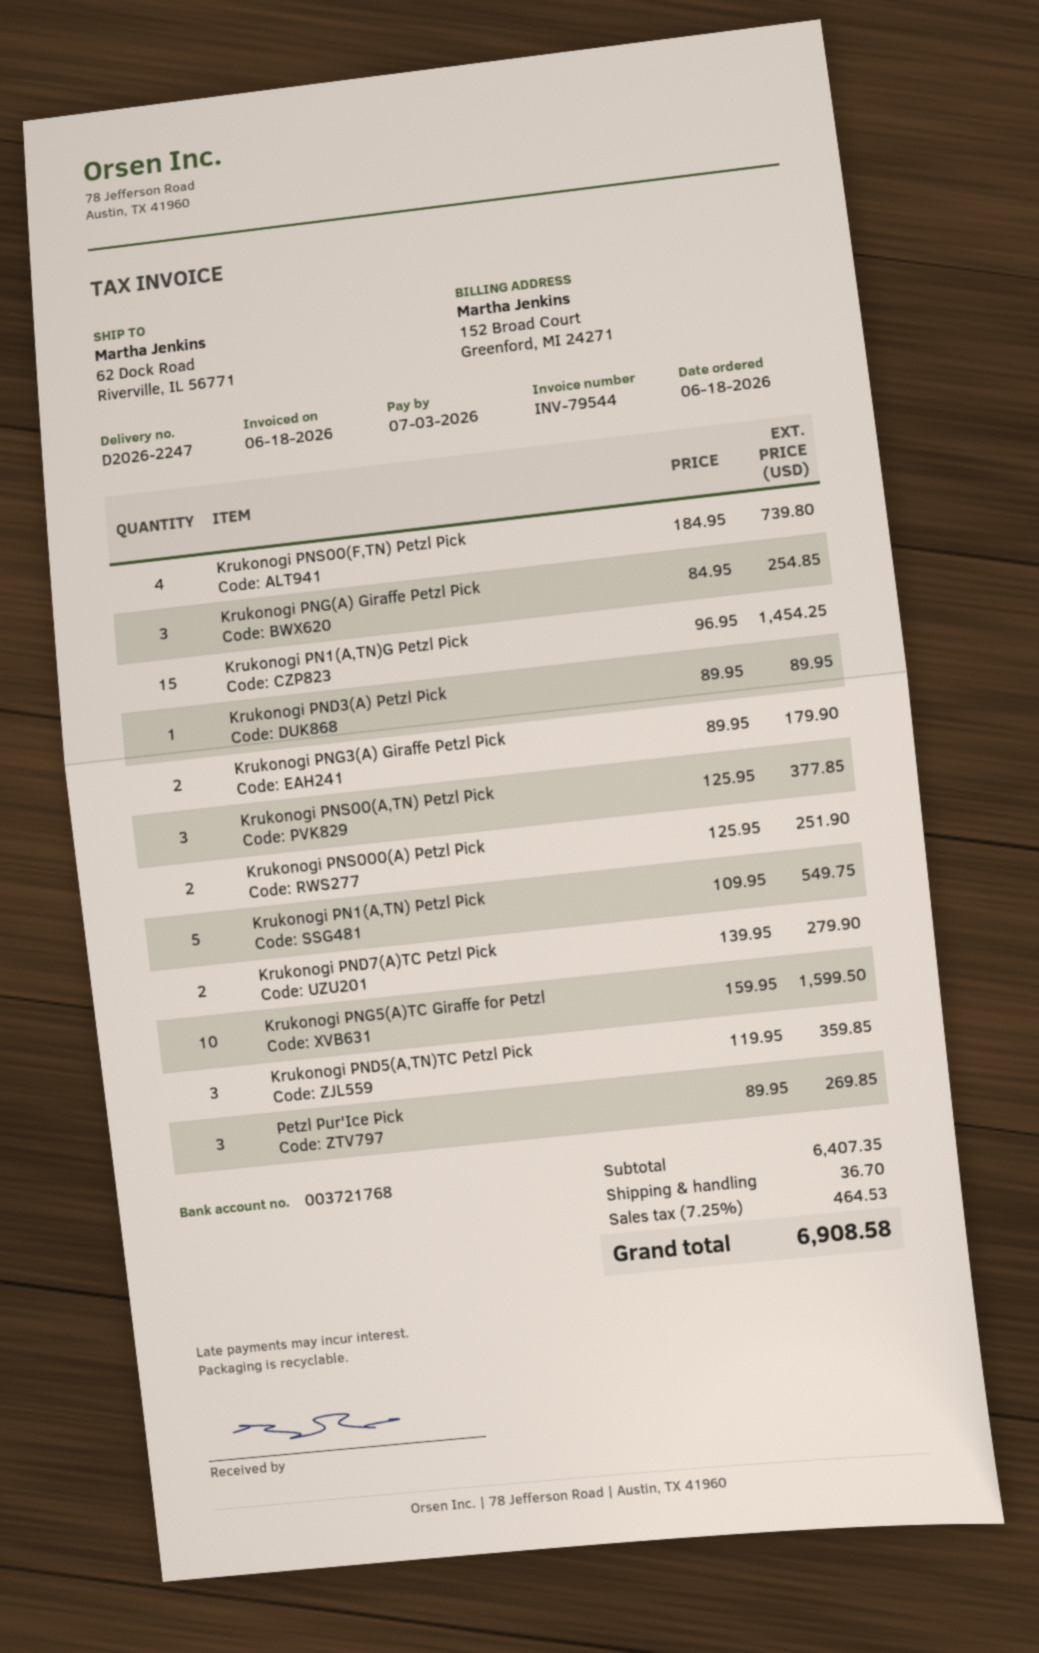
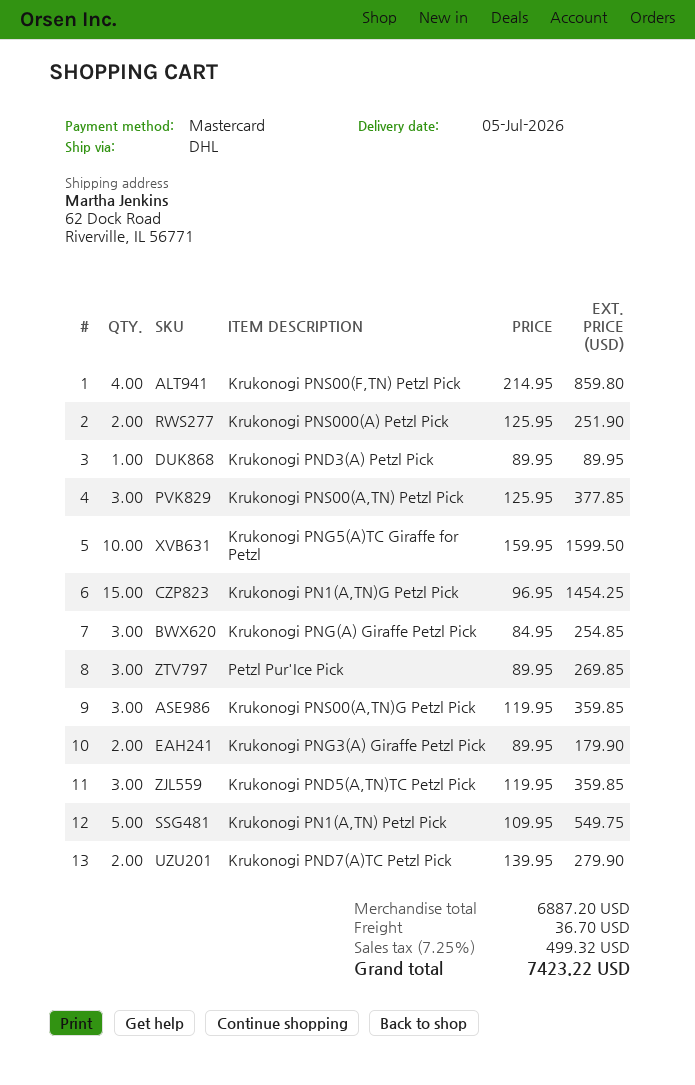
Krukonogi PNS00(F,TN) Petzl Pick: 4 x 184.95 = 739.80 -> 4 x 214.95 = 859.80
Krukonogi PNS00(A,TN)G Petzl Pick: none -> 3 x 119.95 = 359.85
subtotal: 6407.35 -> 6887.20
tax: 7.25% = 464.53 -> 7.25% = 499.32
total: 6908.58 -> 7423.22

